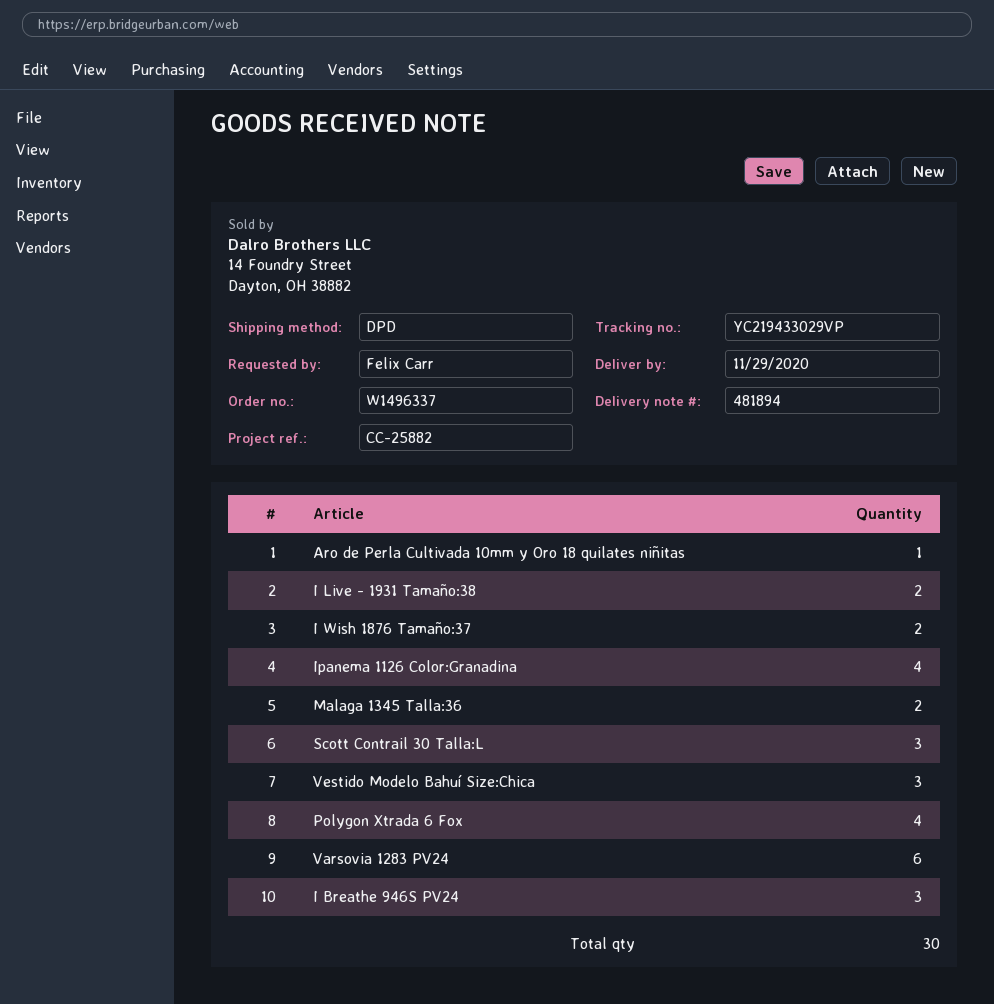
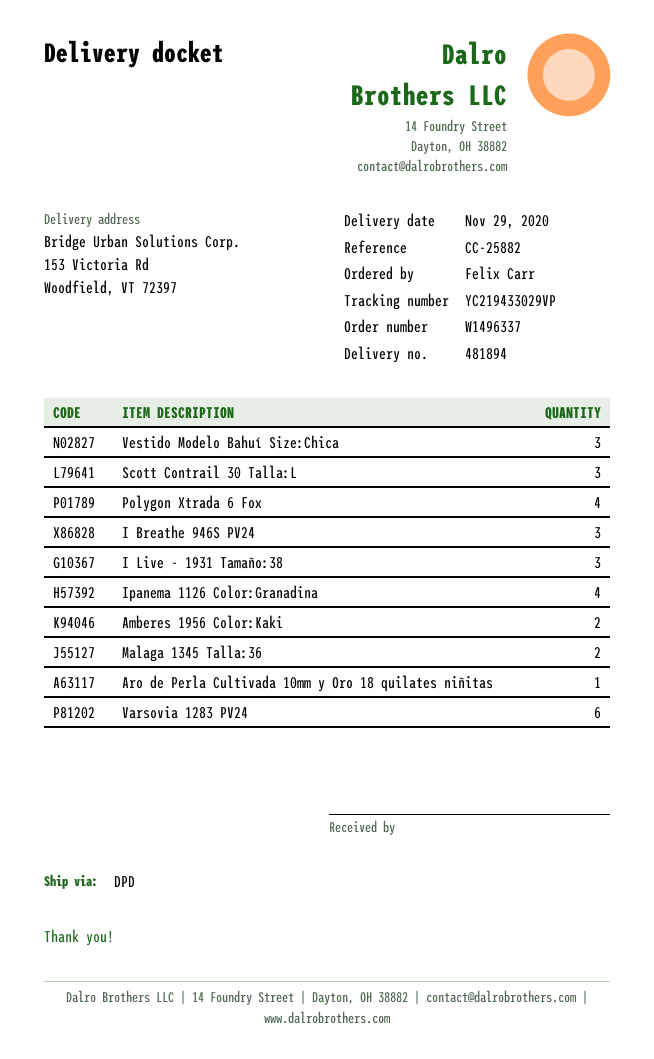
I Live - 1931 Tamaño:38: 2 -> 3
I Wish 1876 Tamaño:37: 2 -> none
Amberes 1956 Color:Kaki: none -> 2

